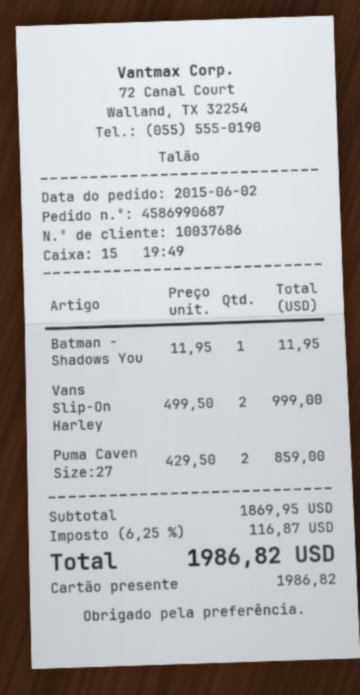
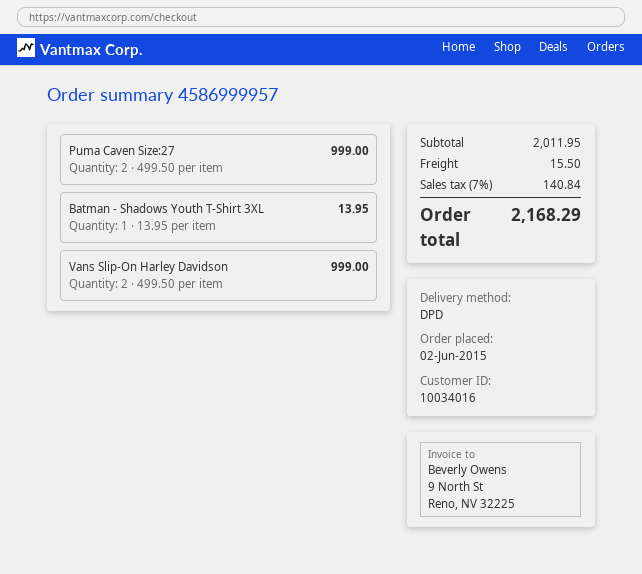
order number: 4586990687 -> 4586999957
customer number: 10037686 -> 10034016
Batman - Shadows You: 1 x 11.95 = 11.95 -> 1 x 13.95 = 13.95
Puma Caven Size:27: 2 x 429.50 = 859.00 -> 2 x 499.50 = 999.00
subtotal: 1869.95 -> 2011.95
shipping: none -> 15.50
tax: 6.25% = 116.87 -> 7% = 140.84
total: 1986.82 -> 2168.29

